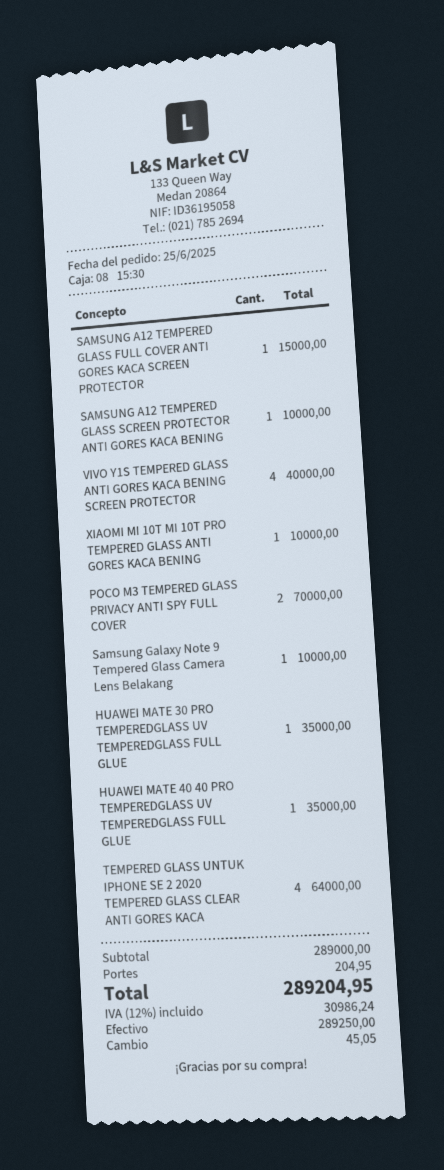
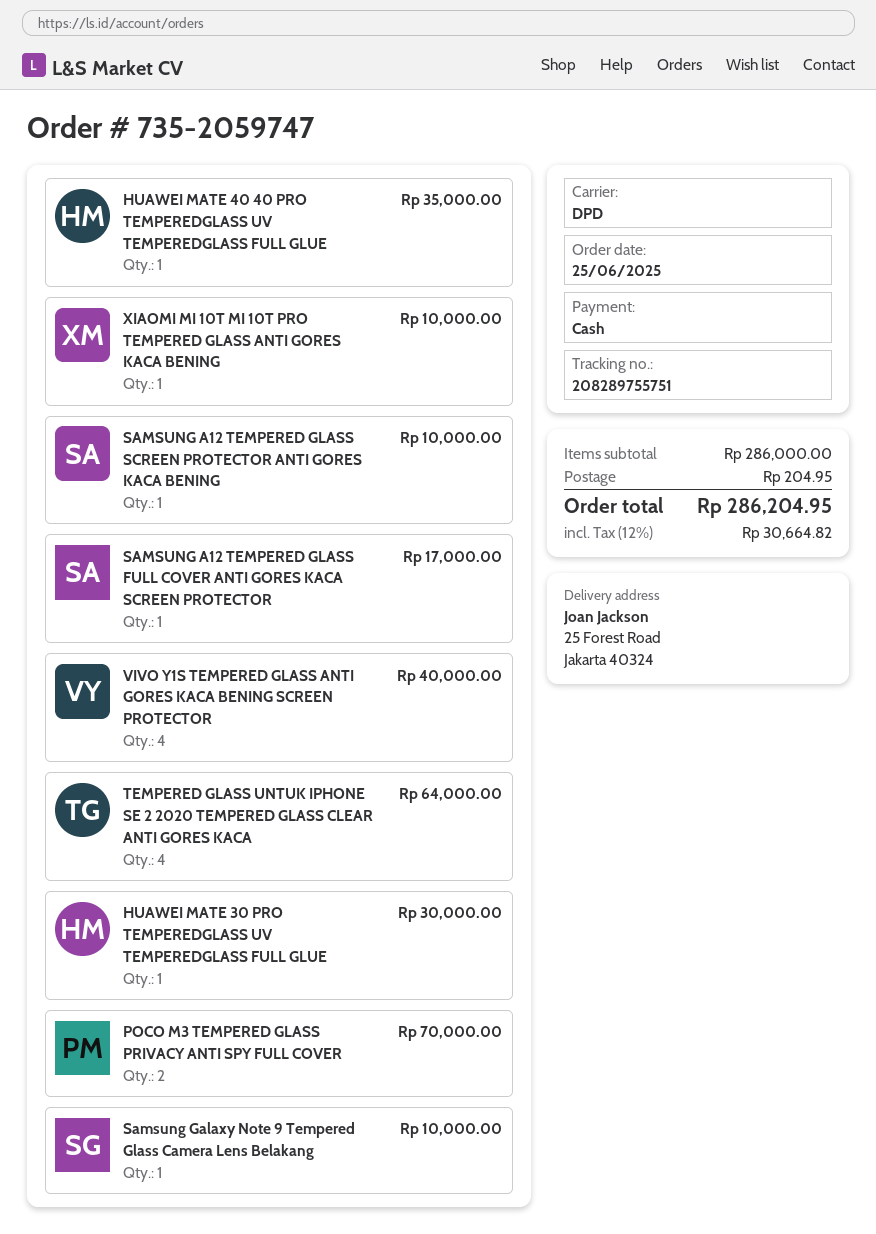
SAMSUNG A12 TEMPERED GLASS FULL COVER ANTI GORES KACA SCREEN PROTECTOR: 1 for 15000.00 -> 1 for 17000.00
HUAWEI MATE 30 PRO TEMPEREDGLASS UV TEMPEREDGLASS FULL GLUE: 1 for 35000.00 -> 1 for 30000.00
subtotal: 289000.00 -> 286000.00
tax: 12% = 30986.24 -> 12% = 30664.82
total: 289204.95 -> 286204.95

